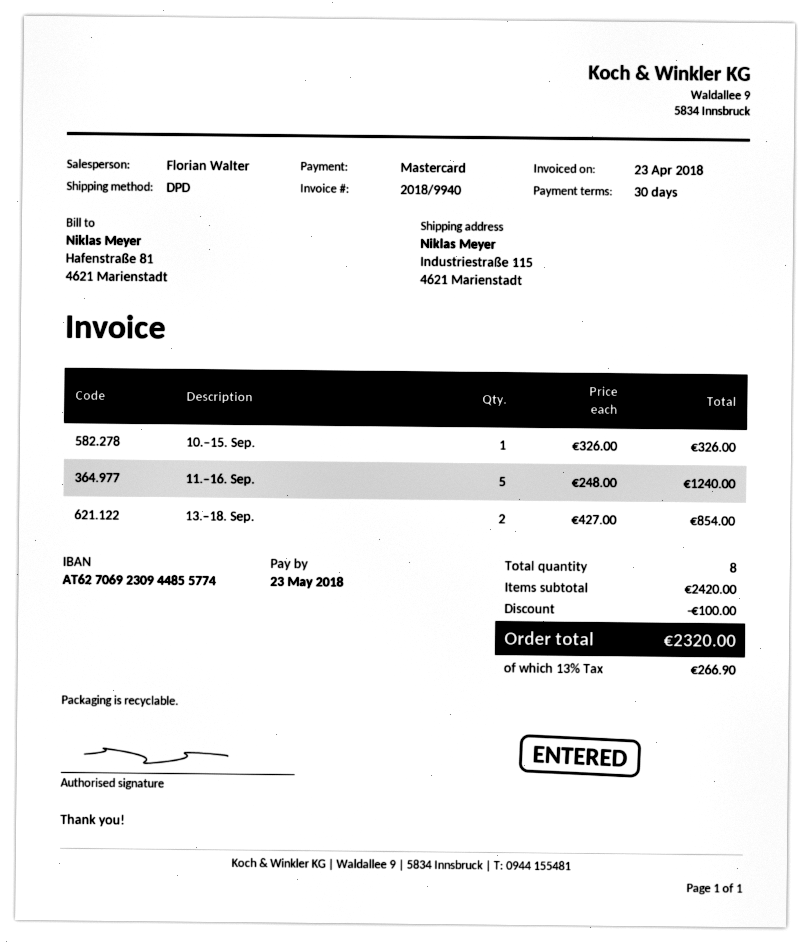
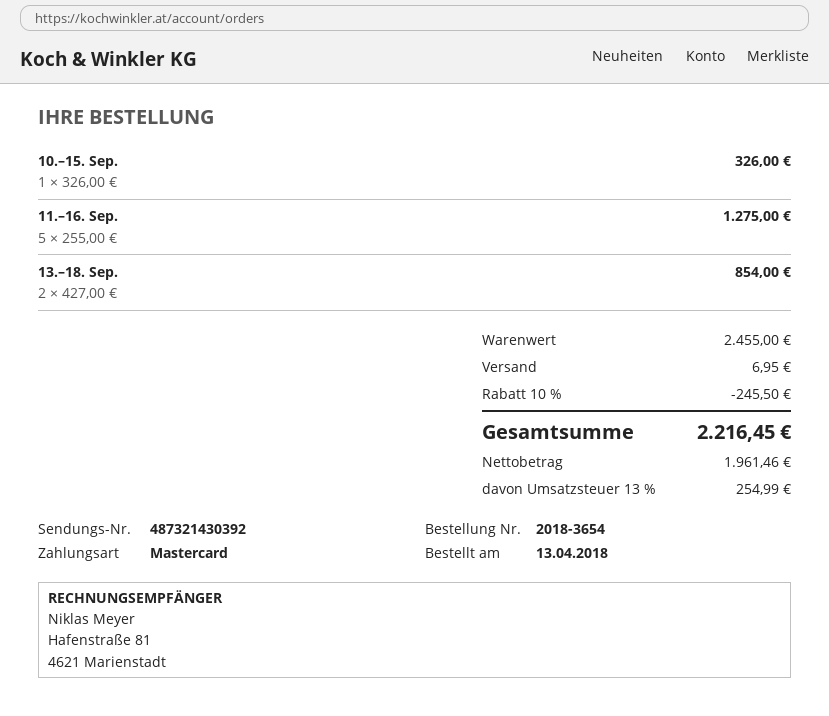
11.–16. Sep.: 5 x 248.00 = 1240.00 -> 5 x 255.00 = 1275.00
subtotal: 2420.00 -> 2455.00
discount: 100.00 -> 245.50
shipping: none -> 6.95
tax: 13% = 266.90 -> 13% = 254.99
total: 2320.00 -> 2216.45

